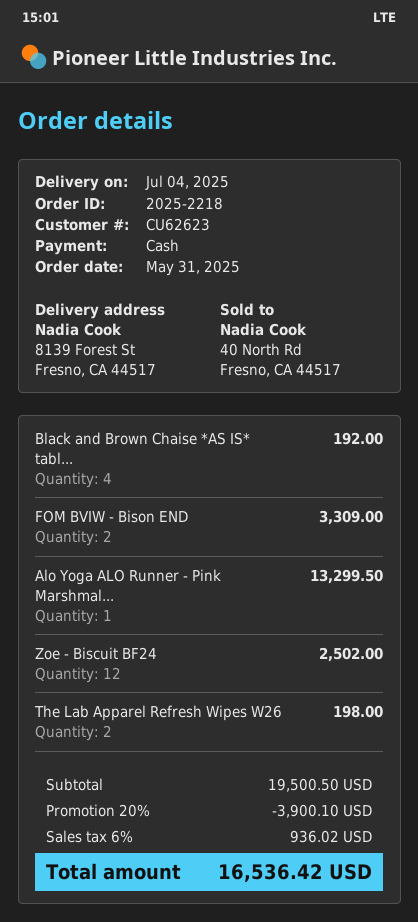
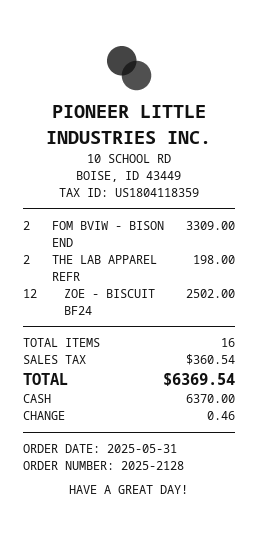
order number: 2025-2218 -> 2025-2128
Black and Brown Chaise *AS IS* tabl...: 4 for 192.00 -> none
Alo Yoga ALO Runner - Pink Marshmal...: 1 for 13299.50 -> none
discount: 20% = 3900.10 -> none
tax: 936.02 -> 360.54
total: 16536.42 -> 6369.54

